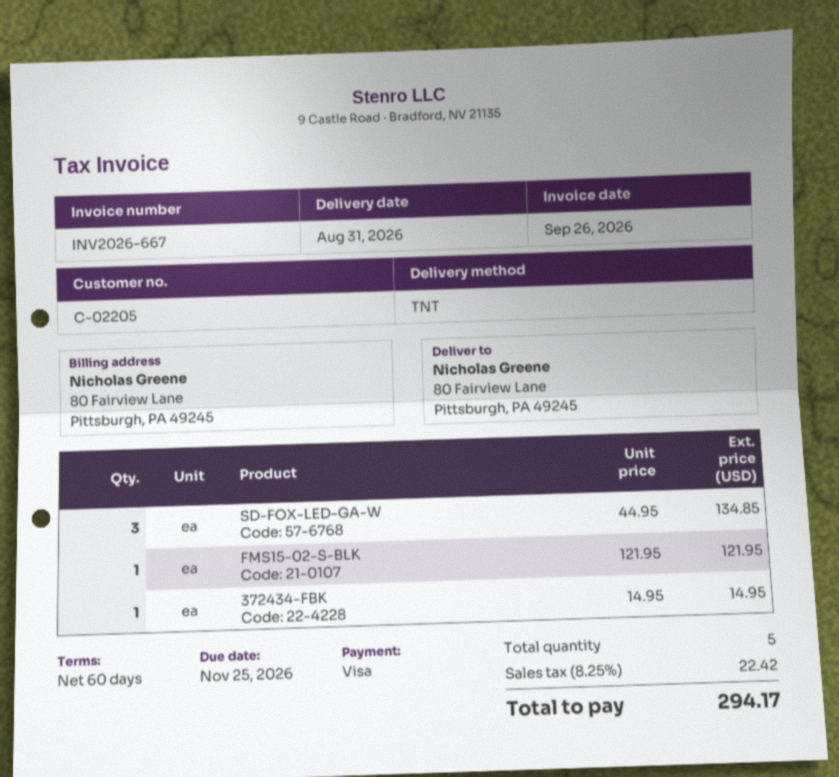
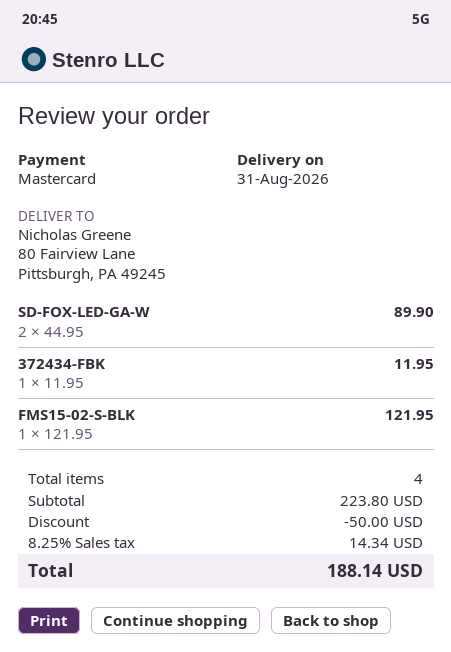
payment method: Visa -> Mastercard
SD-FOX-LED-GA-W: 3 x 44.95 = 134.85 -> 2 x 44.95 = 89.90
372434-FBK: 1 x 14.95 = 14.95 -> 1 x 11.95 = 11.95
total quantity: 5 -> 4
discount: none -> 50.00
tax: 8.25% = 22.42 -> 8.25% = 14.34
total: 294.17 -> 188.14

